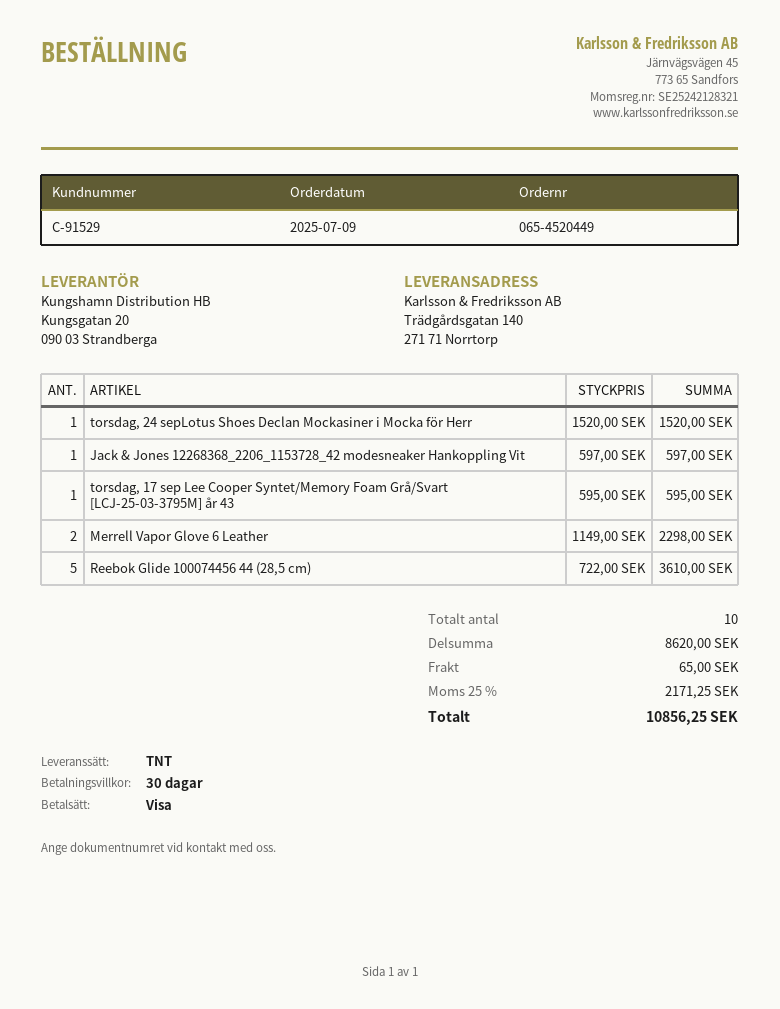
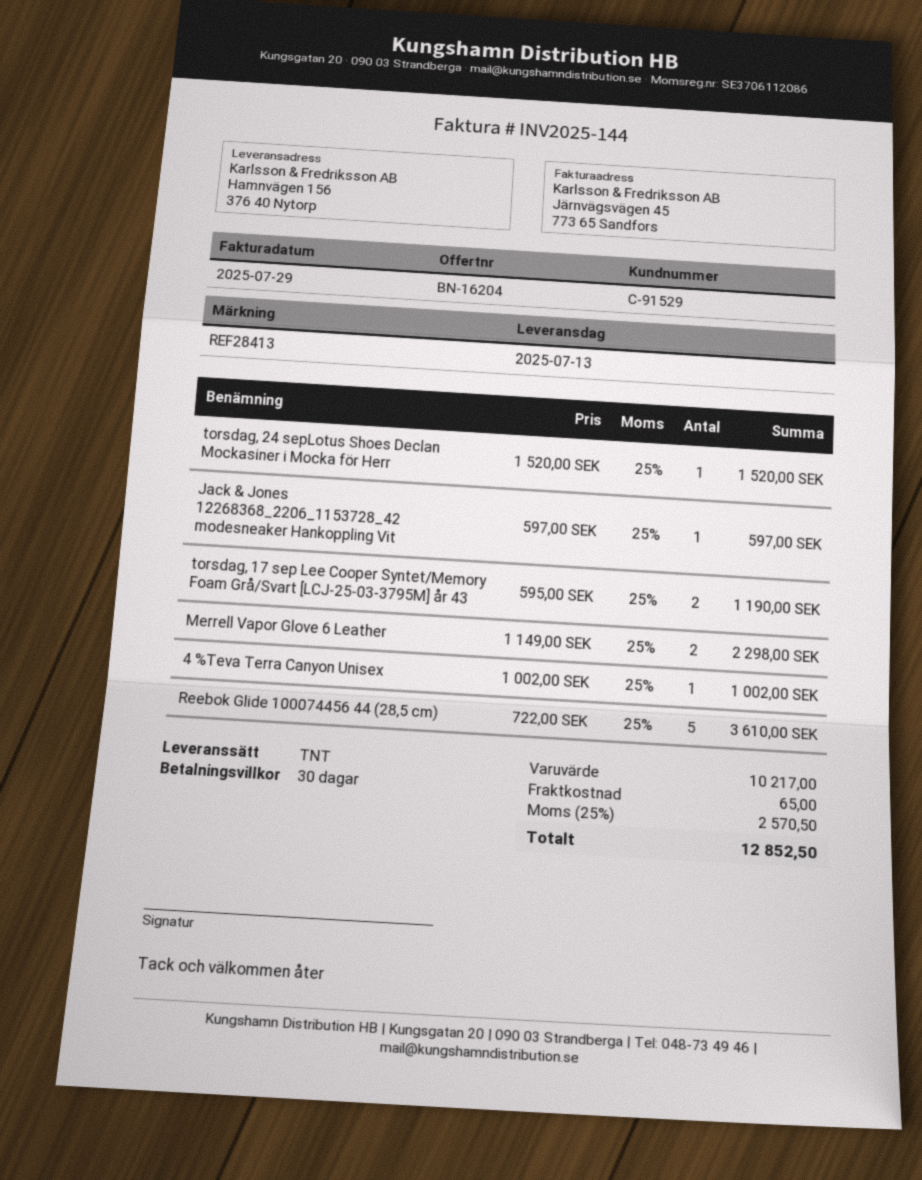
ship to: Trädgårdsgatan 140, 271 71 Norrtorp -> Hamnvägen 156, 376 40 Nytorp
torsdag, 17 sep Lee Cooper Syntet/Memory Foam Grå/Svart [LCJ-25-03-3795M] år 43: 1 x 595.00 = 595.00 -> 2 x 595.00 = 1190.00
4 %Teva Terra Canyon Unisex: none -> 1 x 1002.00 = 1002.00
subtotal: 8620.00 -> 10217.00
tax: 25% = 2171.25 -> 25% = 2570.50
total: 10856.25 -> 12852.50

